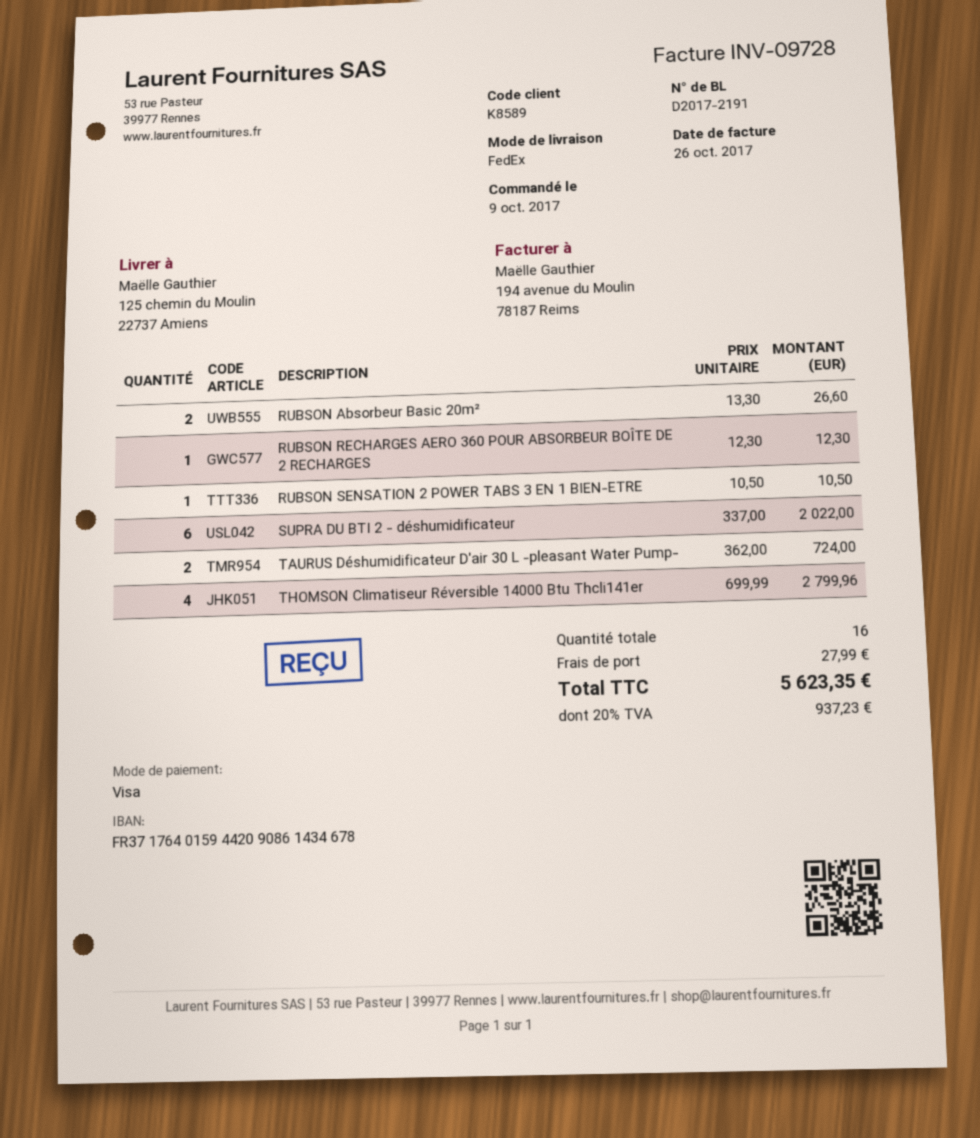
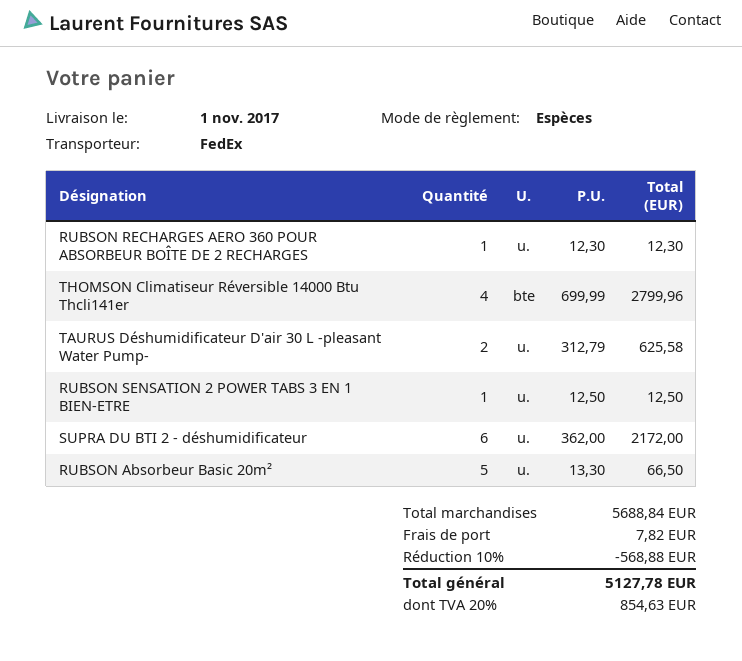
payment method: Visa -> cash
RUBSON Absorbeur Basic 20m²: 2 x 13.30 = 26.60 -> 5 x 13.30 = 66.50
RUBSON SENSATION 2 POWER TABS 3 EN 1 BIEN-ETRE: 1 x 10.50 = 10.50 -> 1 x 12.50 = 12.50
SUPRA DU BTI 2 - déshumidificateur: 6 x 337.00 = 2022.00 -> 6 x 362.00 = 2172.00
TAURUS Déshumidificateur D'air 30 L -pleasant Water Pump-: 2 x 362.00 = 724.00 -> 2 x 312.79 = 625.58
discount: none -> 10% = 568.88
shipping: 27.99 -> 7.82
tax: 20% = 937.23 -> 20% = 854.63
total: 5623.35 -> 5127.78

